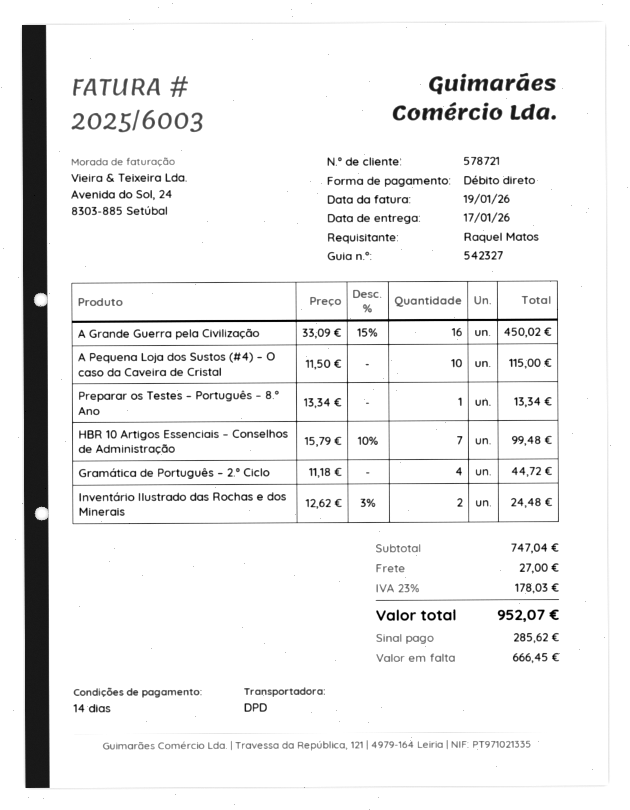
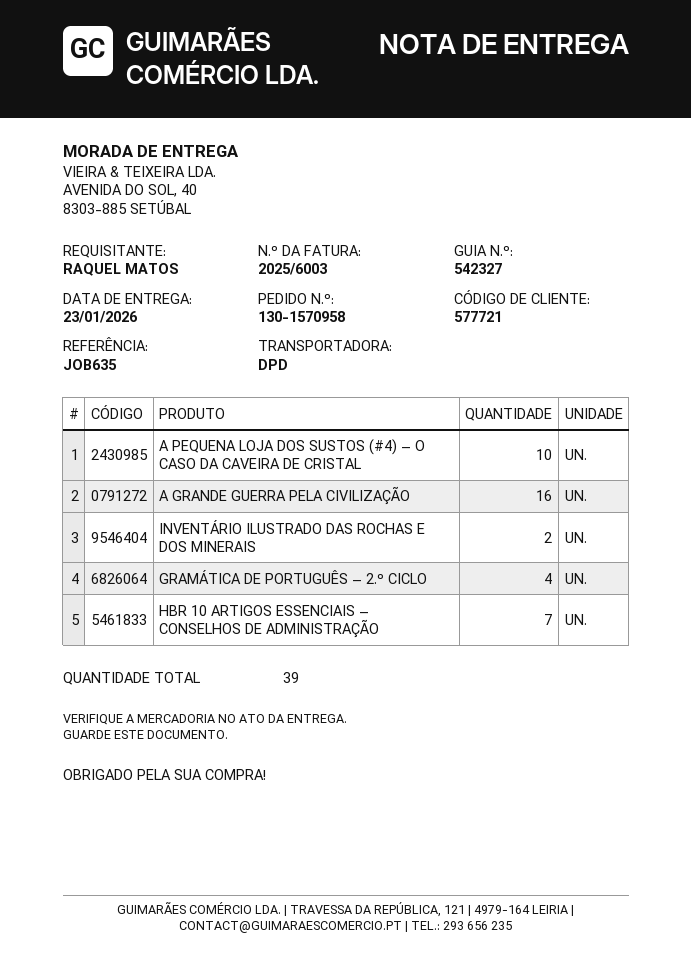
delivery date: 2026-01-17 -> 2026-01-23
customer number: 578721 -> 577721
Preparar os Testes – Português – 8.º Ano: 1 -> none

